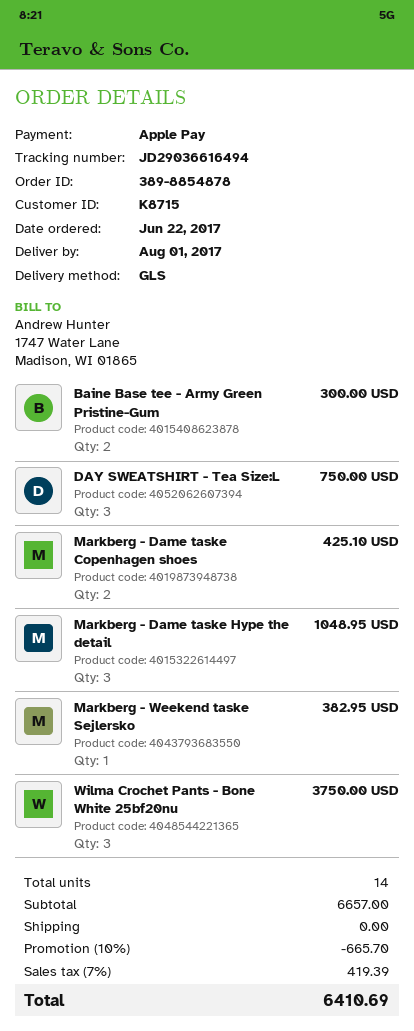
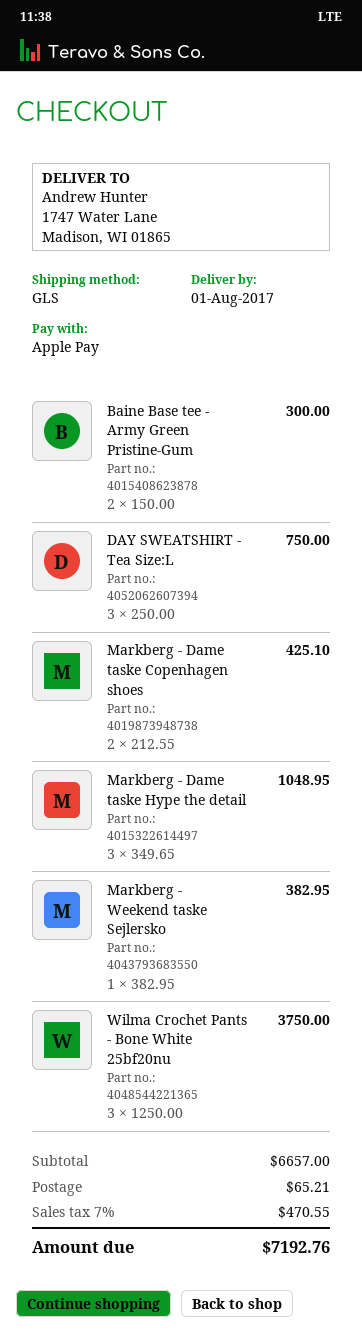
discount: 10% = 665.70 -> none
shipping: 0.00 -> 65.21
tax: 7% = 419.39 -> 7% = 470.55
total: 6410.69 -> 7192.76

